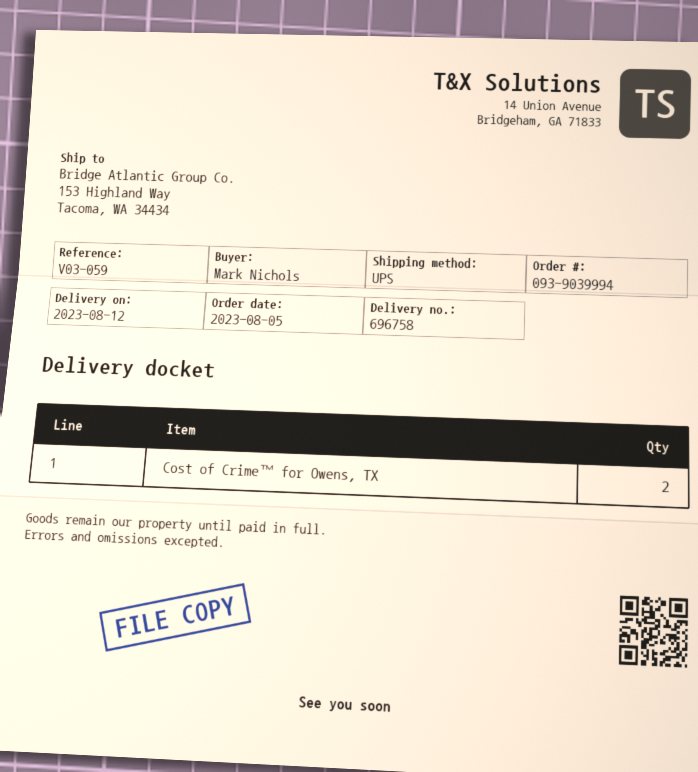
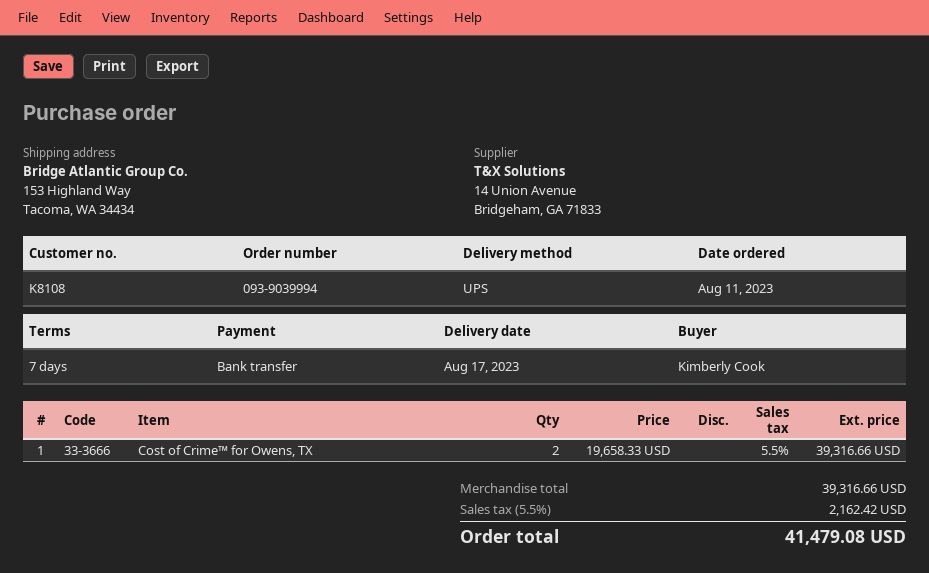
order date: 2023-08-05 -> 2023-08-11
delivery date: 2023-08-12 -> 2023-08-17
ordered by: Mark Nichols -> Kimberly Cook

